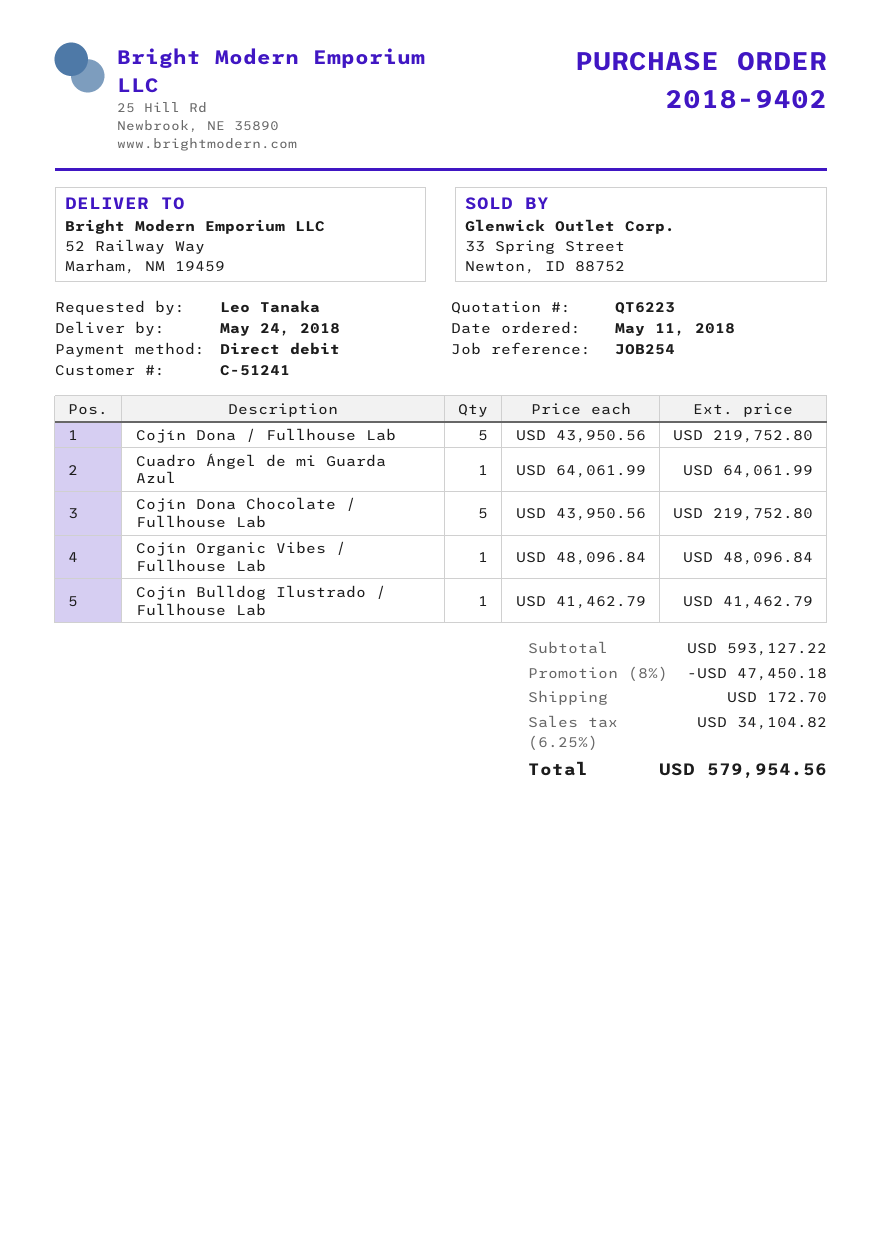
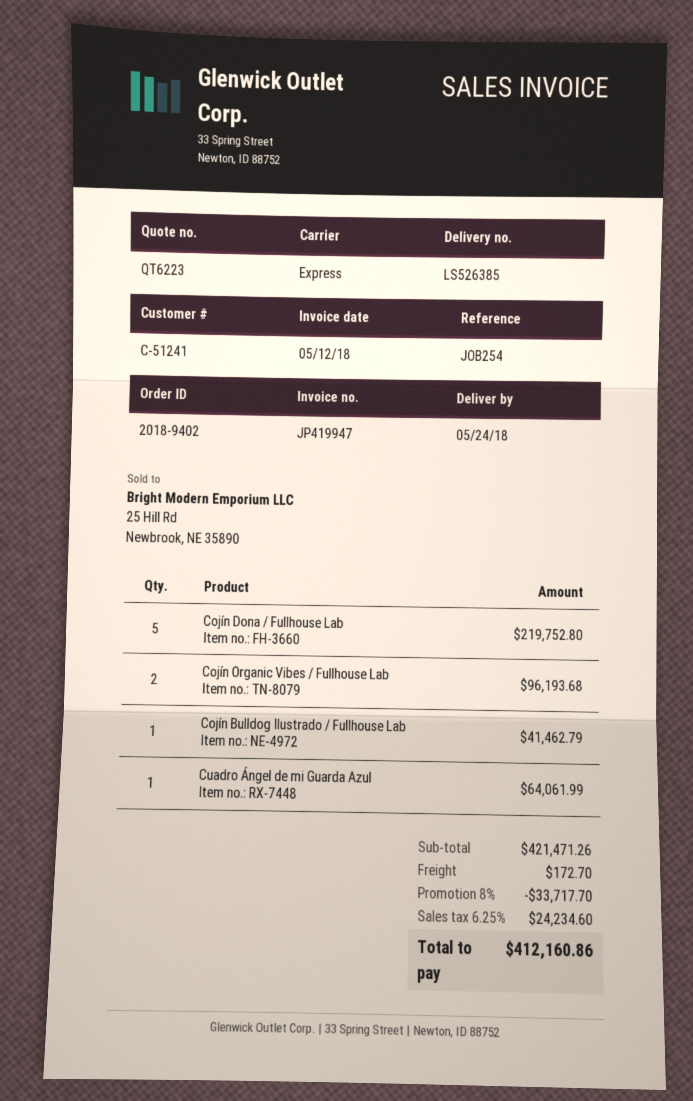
Cojín Dona Chocolate / Fullhouse Lab: 5 for 219752.80 -> none
Cojín Organic Vibes / Fullhouse Lab: 1 for 48096.84 -> 2 for 96193.68
subtotal: 593127.22 -> 421471.26
discount: 8% = 47450.18 -> 8% = 33717.70
tax: 6.25% = 34104.82 -> 6.25% = 24234.60
total: 579954.56 -> 412160.86

